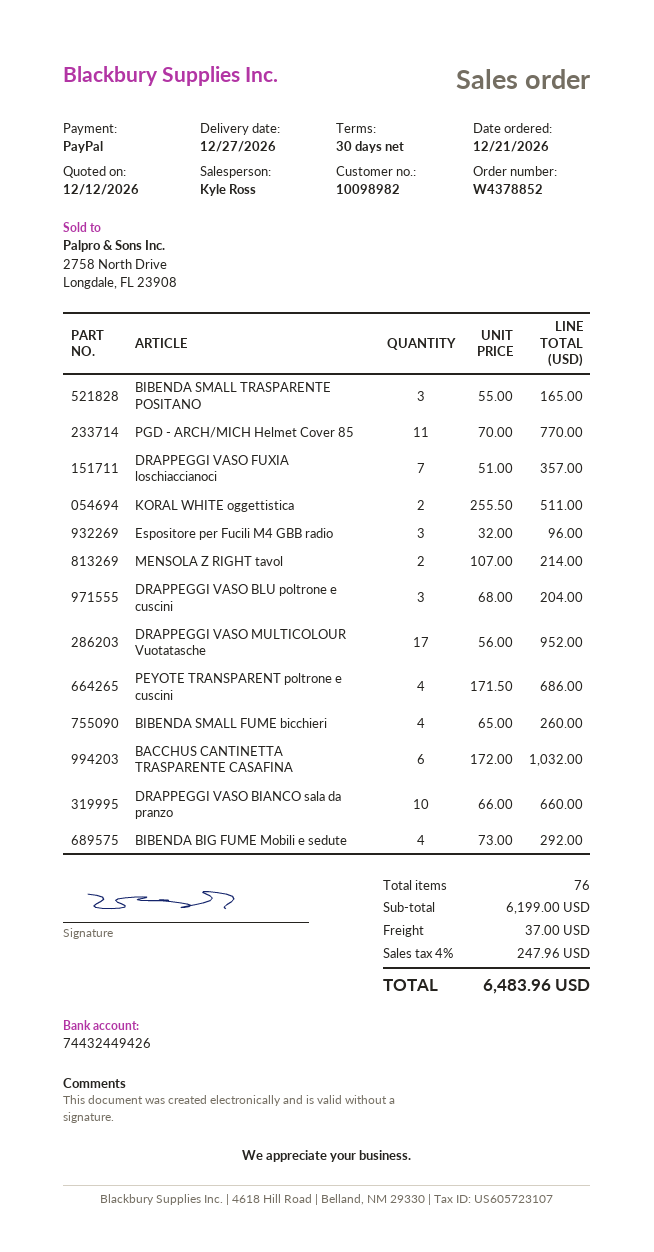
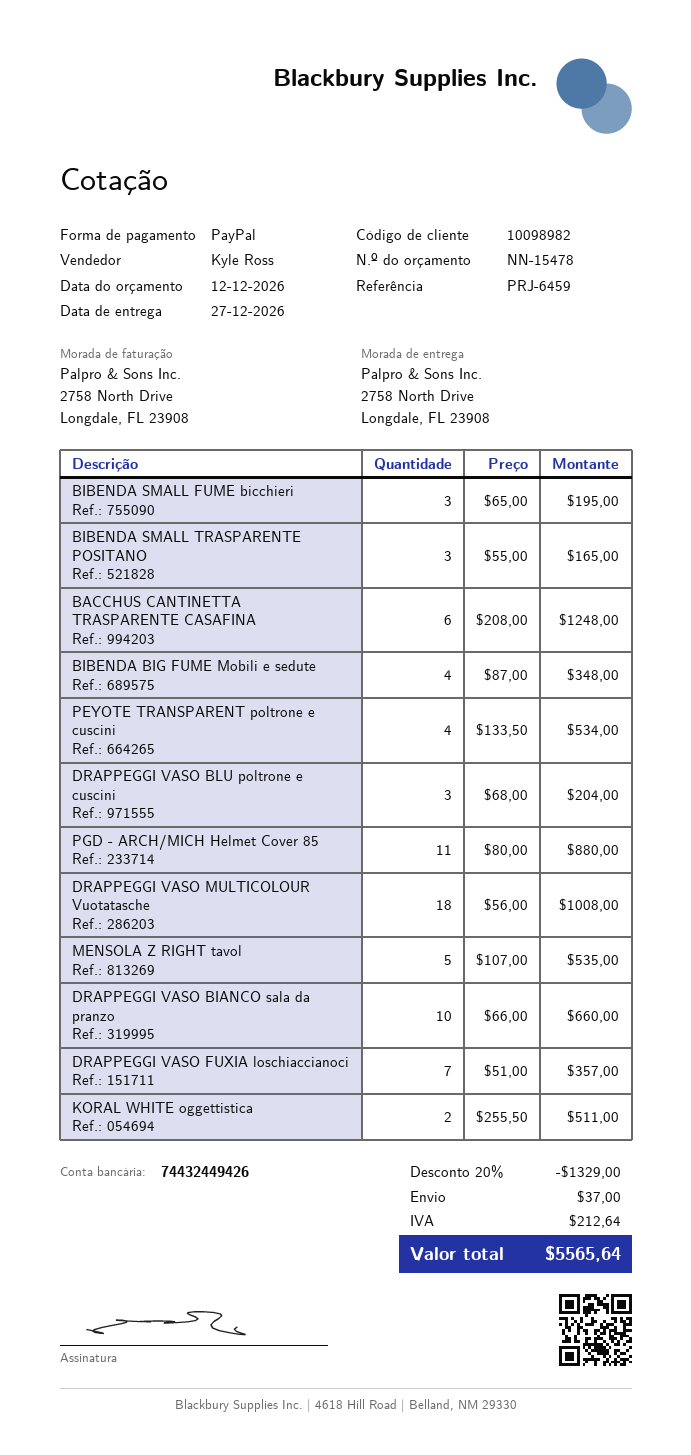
PGD - ARCH/MICH Helmet Cover 85: 11 x 70.00 = 770.00 -> 11 x 80.00 = 880.00
Espositore per Fucili M4 GBB radio: 3 x 32.00 = 96.00 -> none
MENSOLA Z RIGHT tavol: 2 x 107.00 = 214.00 -> 5 x 107.00 = 535.00
DRAPPEGGI VASO MULTICOLOUR Vuotatasche: 17 x 56.00 = 952.00 -> 18 x 56.00 = 1008.00
PEYOTE TRANSPARENT poltrone e cuscini: 4 x 171.50 = 686.00 -> 4 x 133.50 = 534.00
BIBENDA SMALL FUME bicchieri: 4 x 65.00 = 260.00 -> 3 x 65.00 = 195.00
BACCHUS CANTINETTA TRASPARENTE CASAFINA: 6 x 172.00 = 1032.00 -> 6 x 208.00 = 1248.00
BIBENDA BIG FUME Mobili e sedute: 4 x 73.00 = 292.00 -> 4 x 87.00 = 348.00
discount: none -> 20% = 1329.00
tax: 247.96 -> 212.64
total: 6483.96 -> 5565.64

